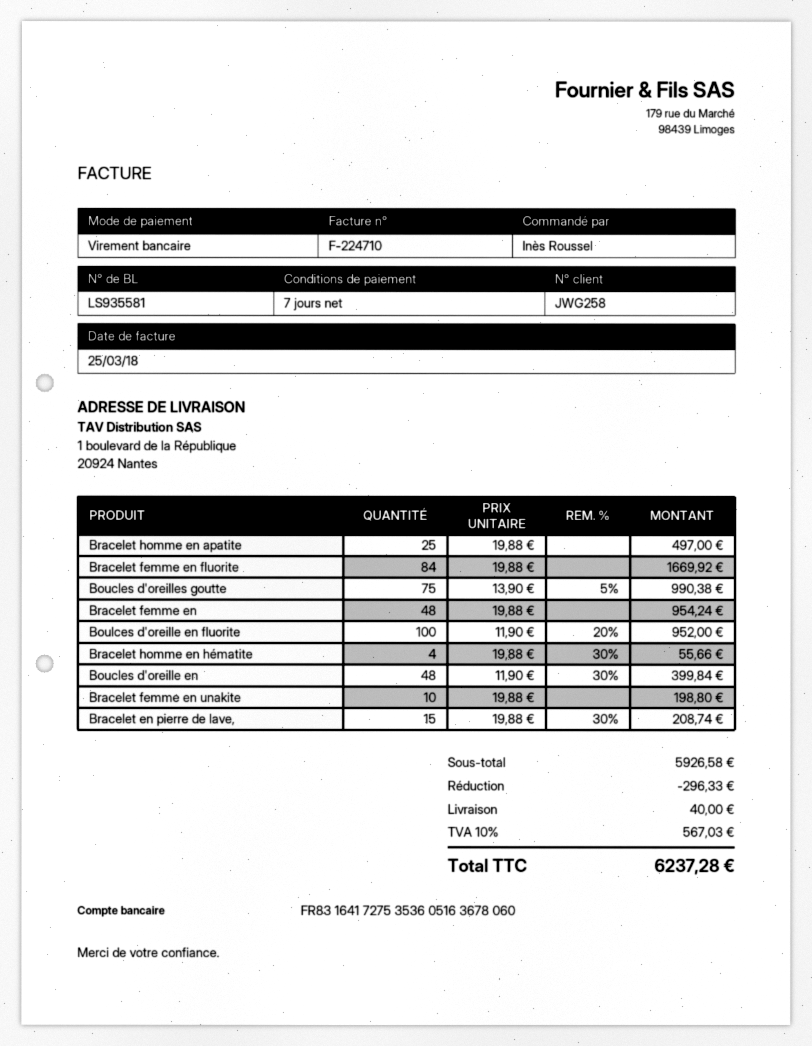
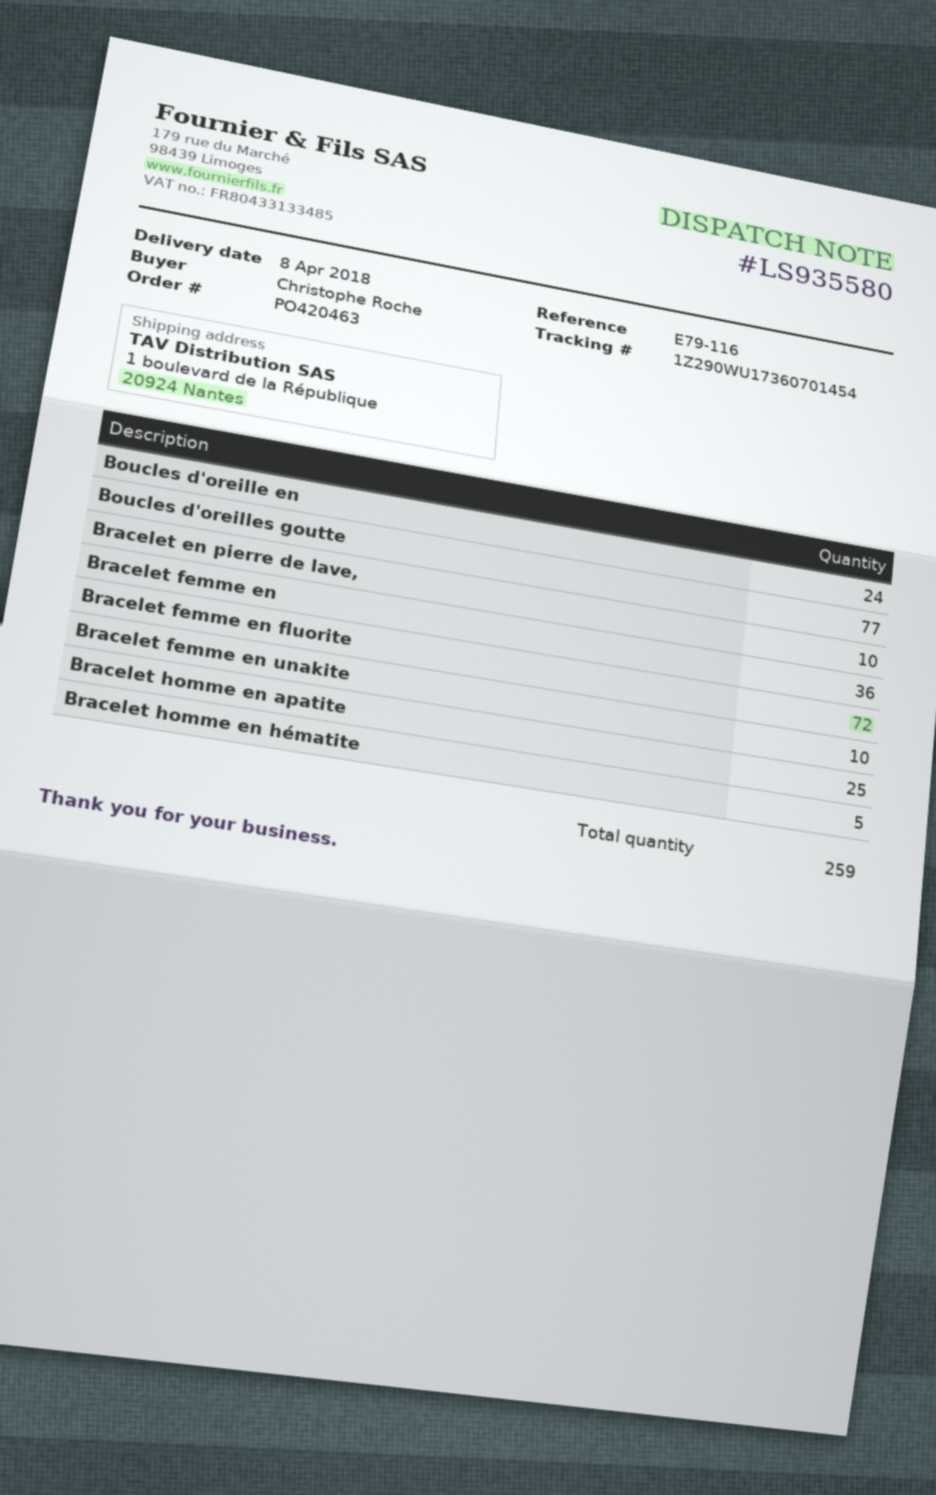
delivery note number: LS935581 -> LS935580
ordered by: Inès Roussel -> Christophe Roche
Bracelet femme en fluorite: 84 -> 72
Boucles d'oreilles goutte: 75 -> 77
Bracelet femme en: 48 -> 36
Boulces d'oreille en fluorite: 100 -> none
Bracelet homme en hématite: 4 -> 5
Boucles d'oreille en: 48 -> 24
Bracelet en pierre de lave,: 15 -> 10

